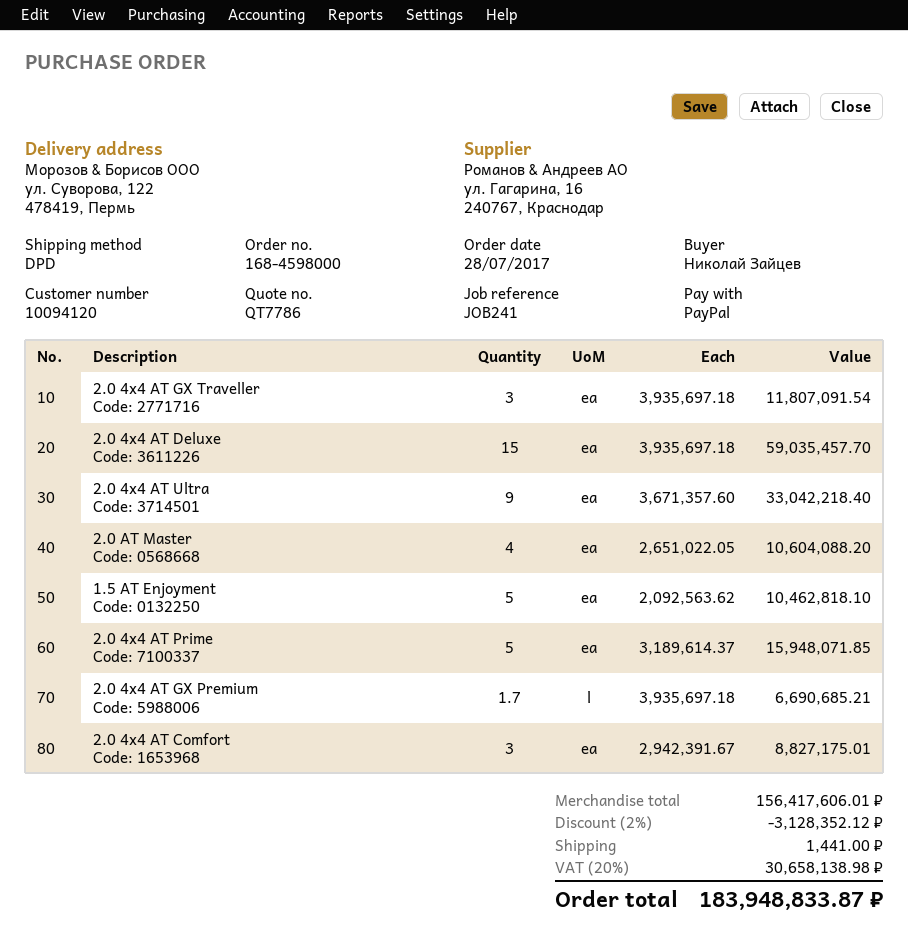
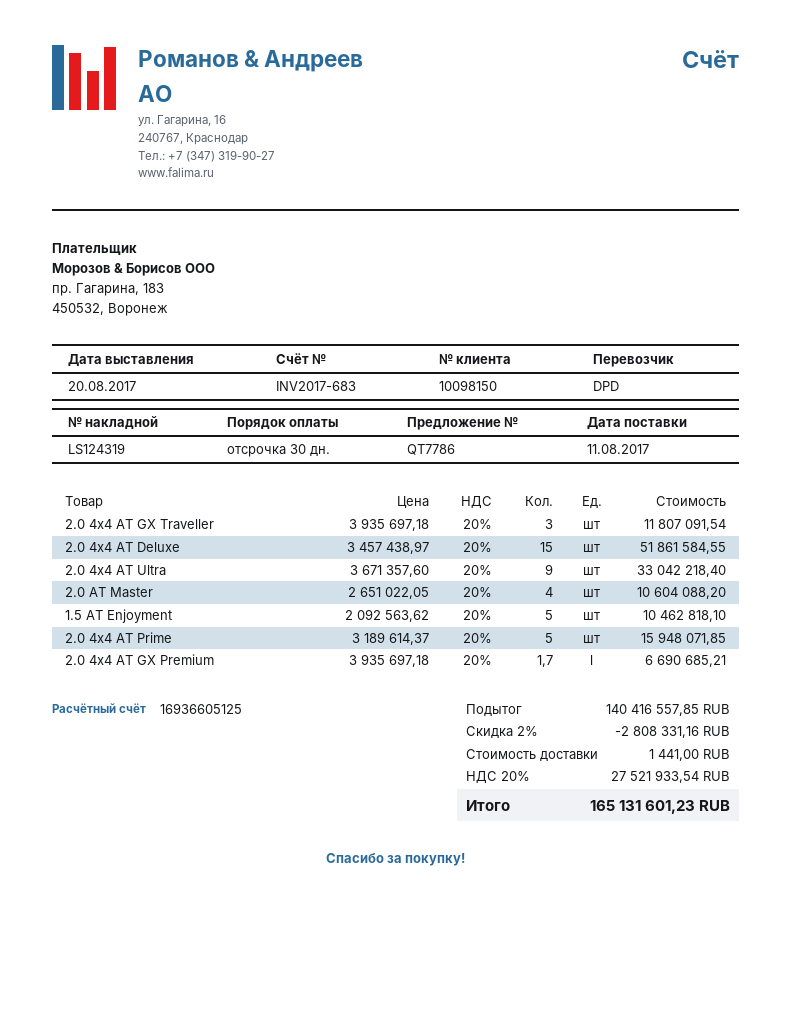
customer number: 10094120 -> 10098150
2.0 4x4 AT Deluxe: 15 x 3935697.18 = 59035457.70 -> 15 x 3457438.97 = 51861584.55
2.0 4x4 AT Comfort: 3 x 2942391.67 = 8827175.01 -> none
subtotal: 156417606.01 -> 140416557.85
discount: 2% = 3128352.12 -> 2% = 2808331.16
tax: 20% = 30658138.98 -> 20% = 27521933.54
total: 183948833.87 -> 165131601.23

